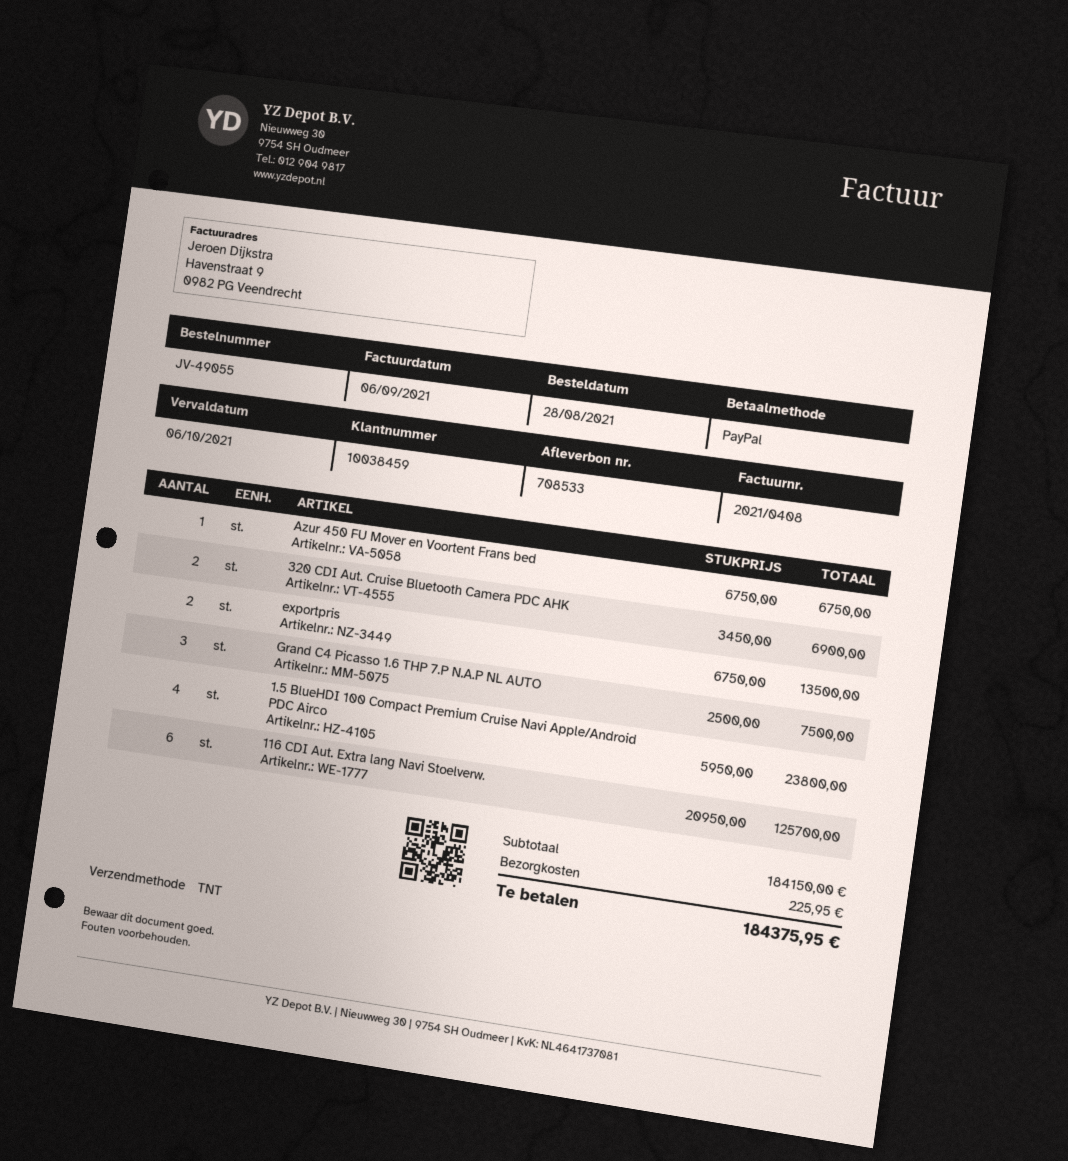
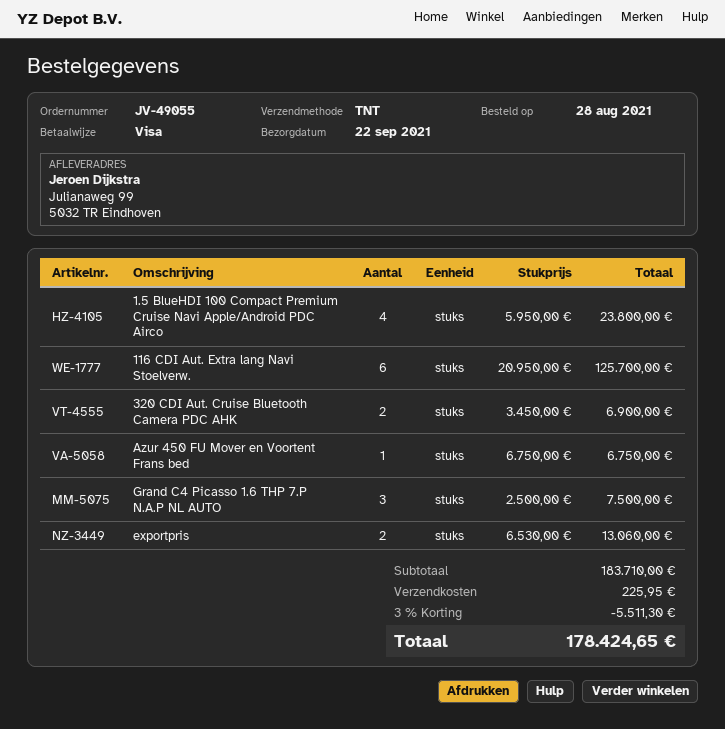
payment method: PayPal -> Visa
exportpris: 2 x 6750.00 = 13500.00 -> 2 x 6530.00 = 13060.00
subtotal: 184150.00 -> 183710.00
discount: none -> 3% = 5511.30
total: 184375.95 -> 178424.65

